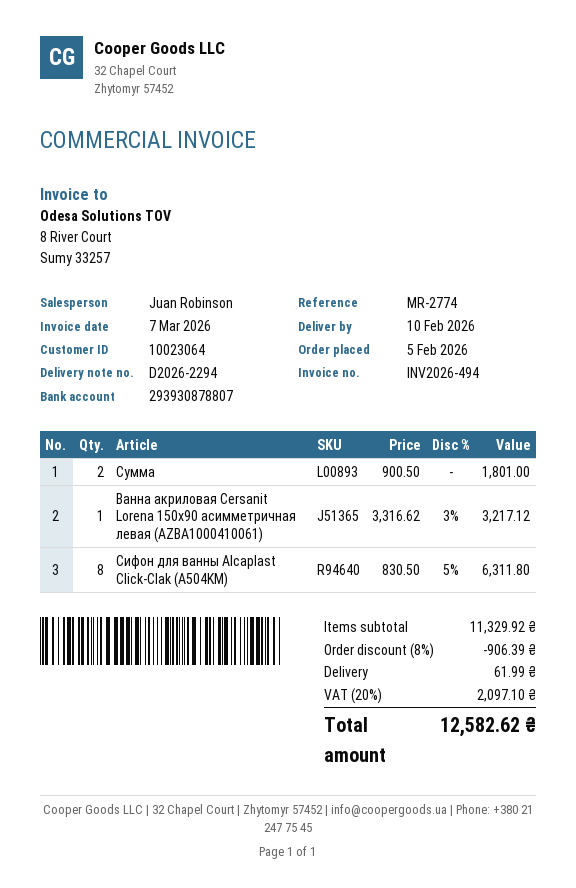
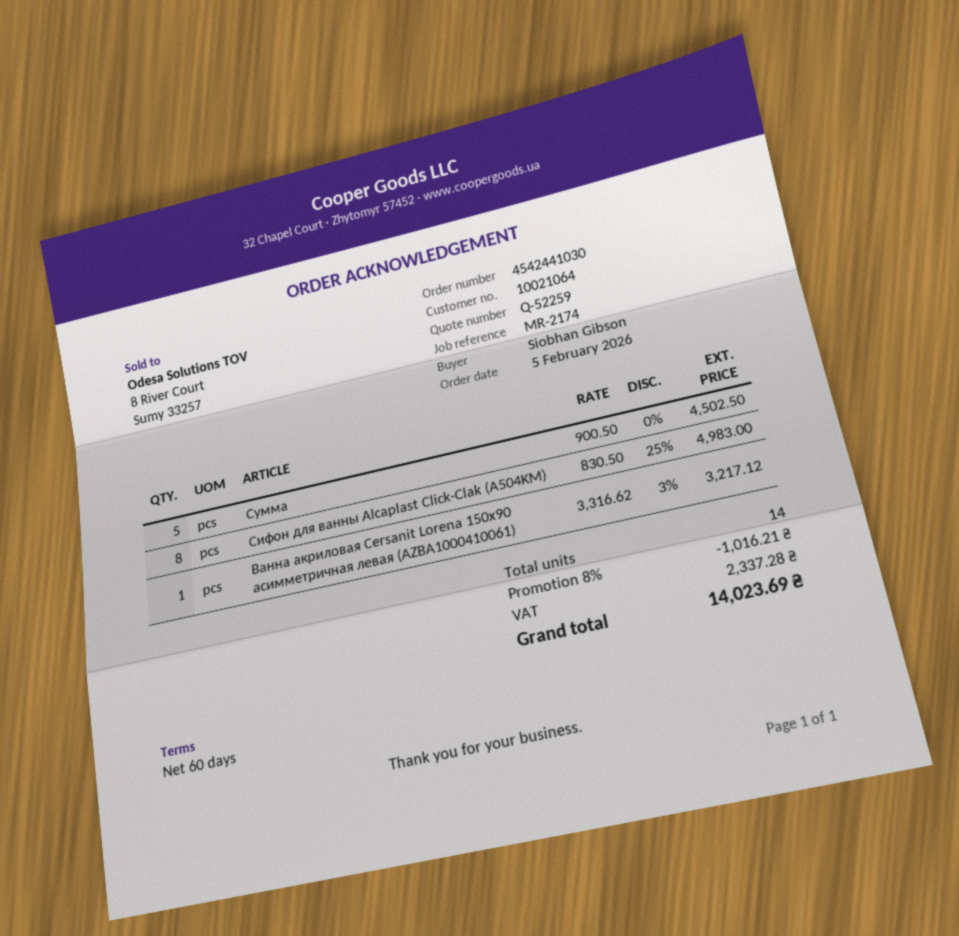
customer number: 10023064 -> 10021064
reference: MR-2774 -> MR-2174
Сумма: 2 x 900.50 = 1801.00 -> 5 x 900.50 = 4502.50
Сифон для ванны Alcaplast Click-Clak (A504KM): 8 x 830.50 - 5% = 6311.80 -> 8 x 830.50 - 25% = 4983.00
discount: 8% = 906.39 -> 8% = 1016.21
shipping: 61.99 -> none
tax: 2097.10 -> 2337.28
total: 12582.62 -> 14023.69

